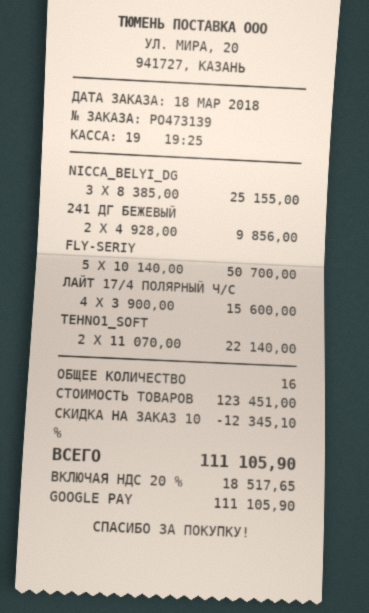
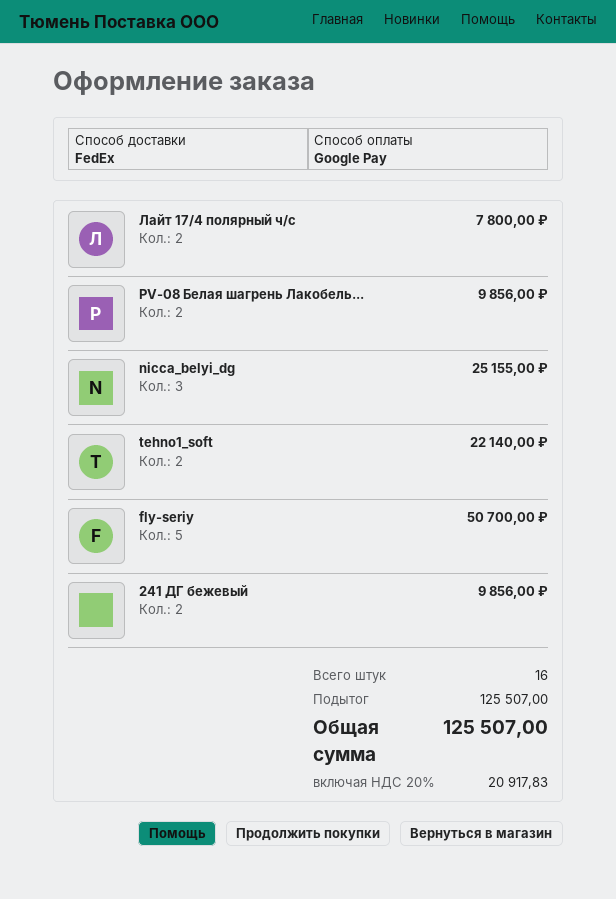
ЛАЙТ 17/4 ПОЛЯРНЫЙ Ч/С: 4 for 15600.00 -> 2 for 7800.00
PV-08 Белая шагрень Лакобель...: none -> 2 for 9856.00
subtotal: 123451.00 -> 125507.00
discount: 10% = 12345.10 -> none
tax: 20% = 18517.65 -> 20% = 20917.83
total: 111105.90 -> 125507.00

